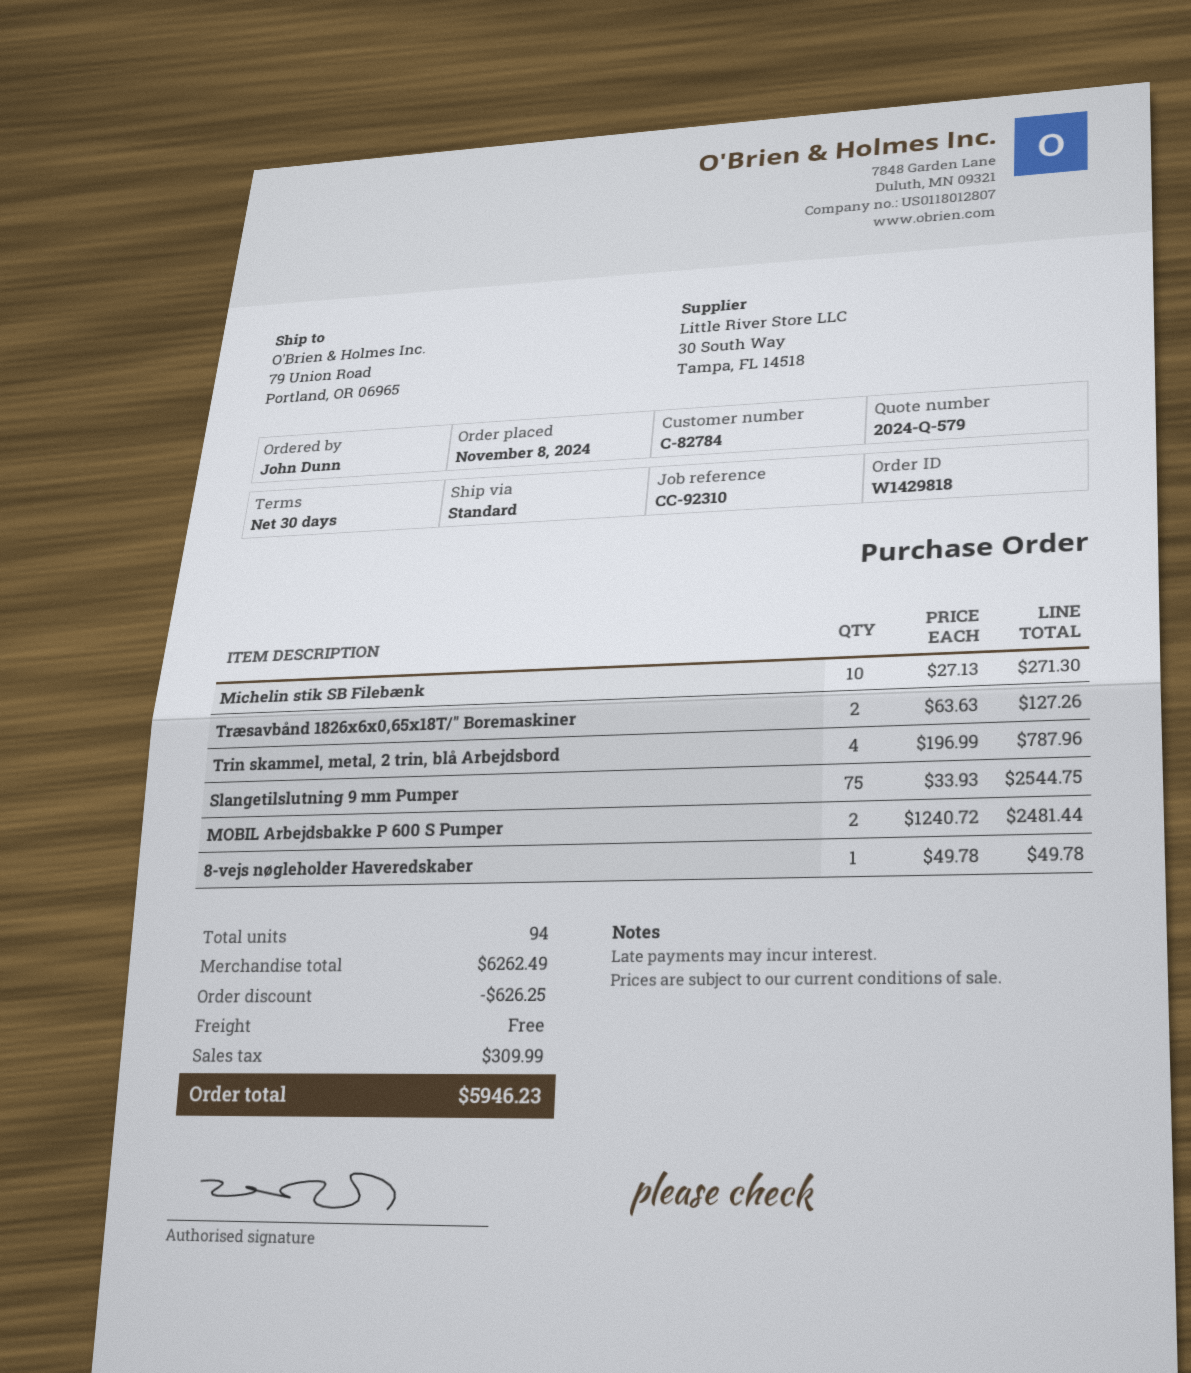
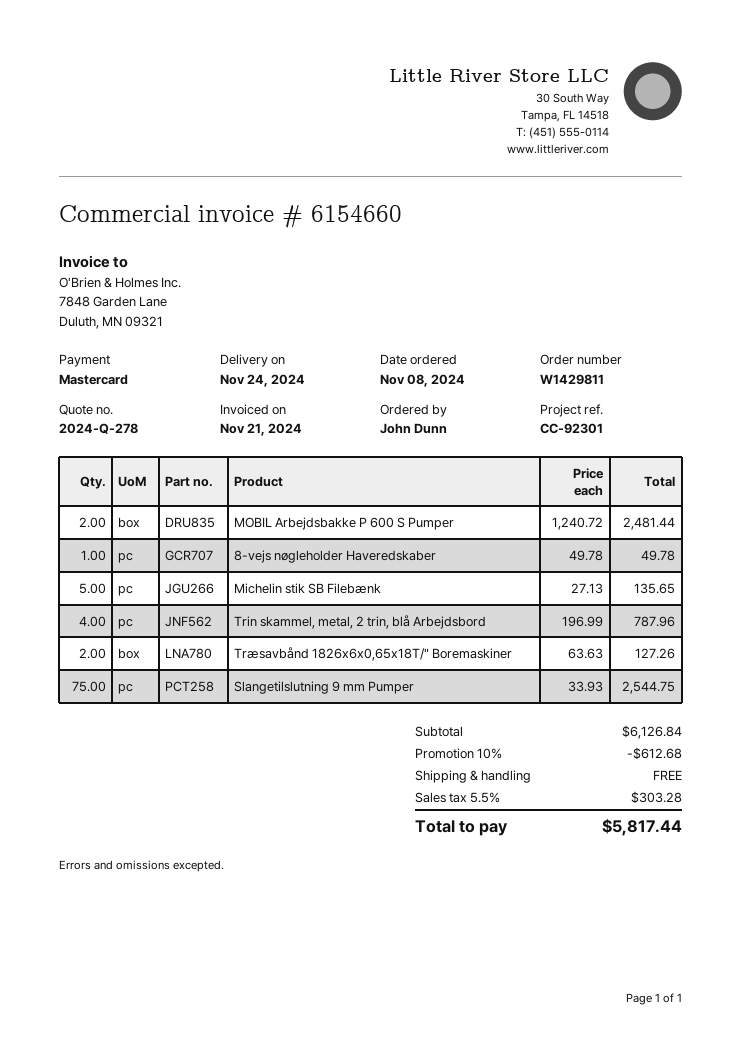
quote number: 2024-Q-579 -> 2024-Q-278
order number: W1429818 -> W1429811
reference: CC-92310 -> CC-92301
Michelin stik SB Filebænk: 10 x 27.13 = 271.30 -> 5 x 27.13 = 135.65
subtotal: 6262.49 -> 6126.84
discount: 626.25 -> 612.68
tax: 309.99 -> 303.28
total: 5946.23 -> 5817.44

